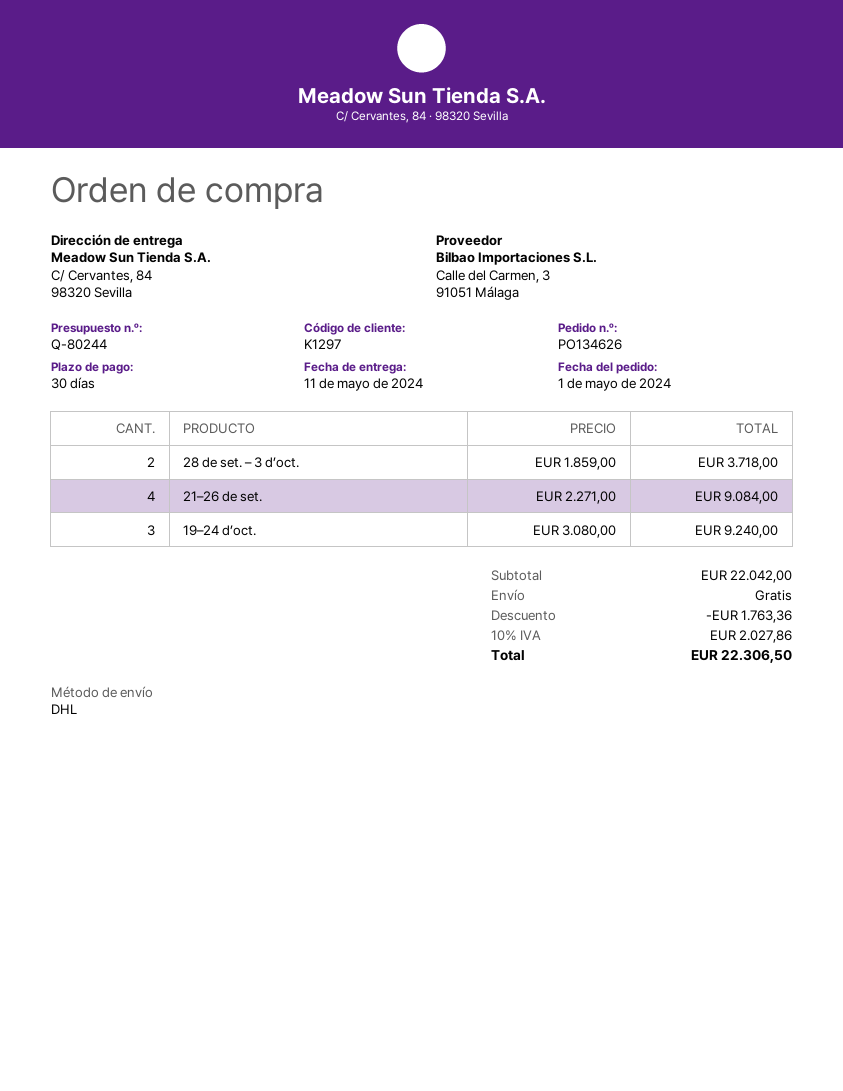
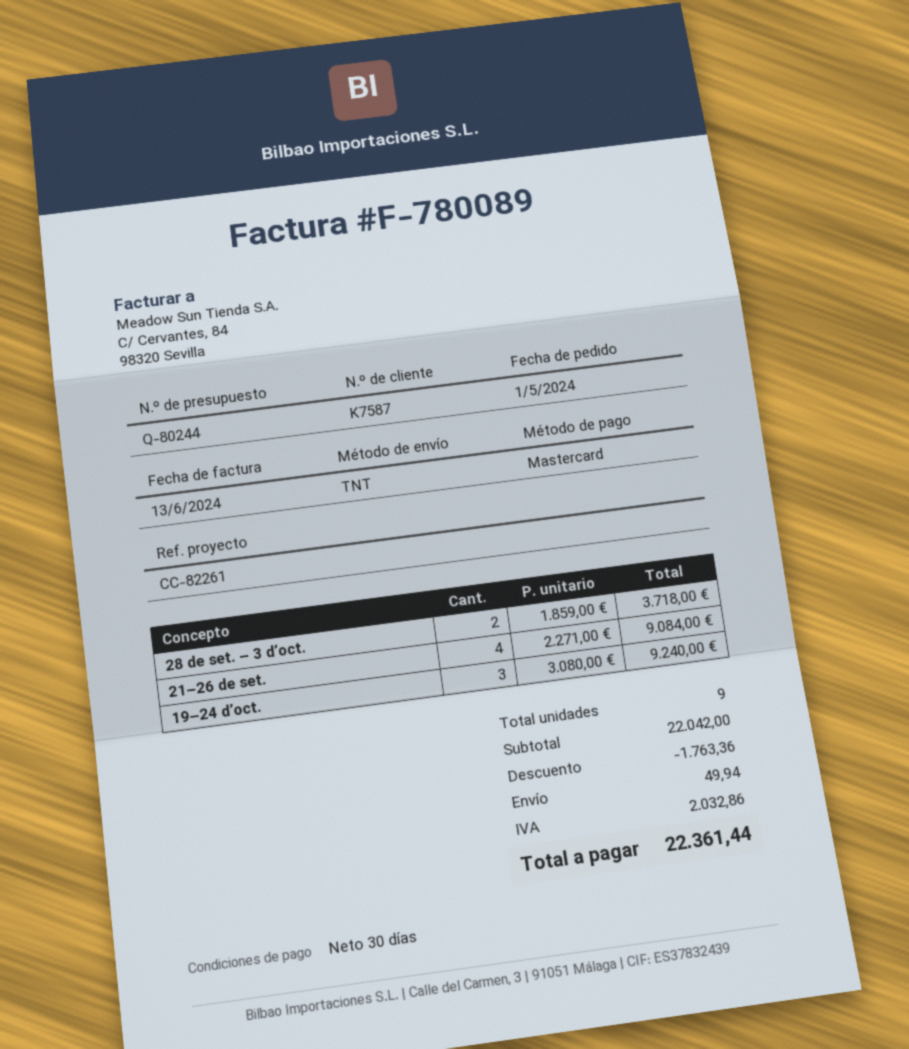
customer number: K1297 -> K7587
shipping method: DHL -> TNT
shipping: 0.00 -> 49.94
tax: 2027.86 -> 2032.86
total: 22306.50 -> 22361.44

